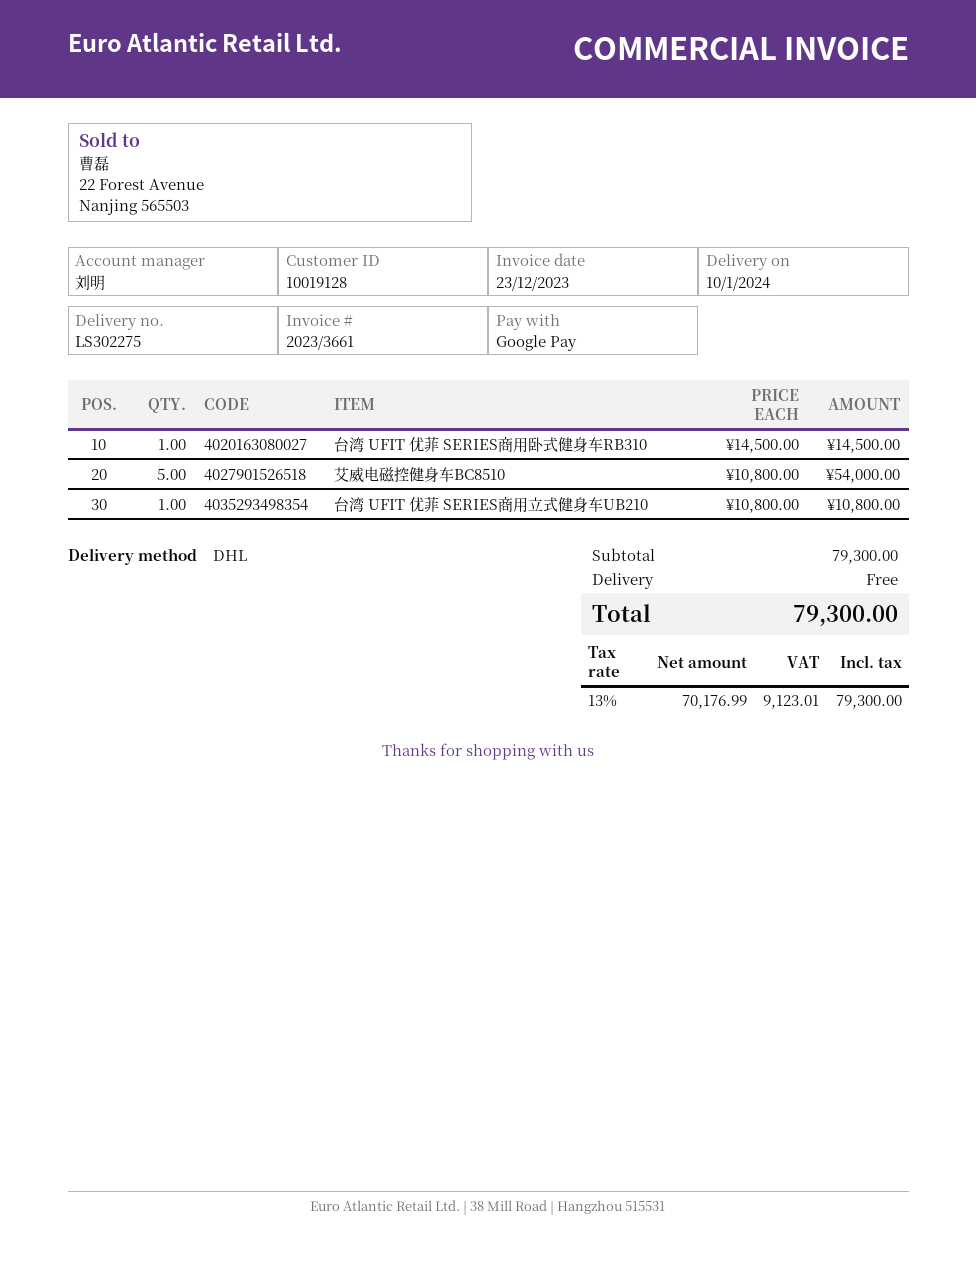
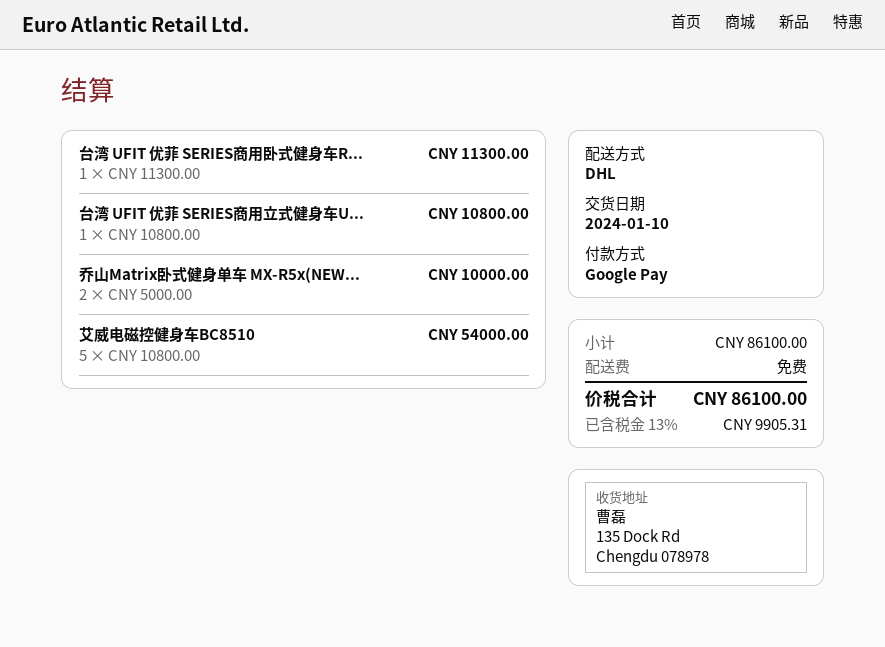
台湾 UFIT 优菲 SERIES商用卧式健身车RB310: 1 x 14500.00 = 14500.00 -> 1 x 11300.00 = 11300.00
乔山Matrix卧式健身单车 MX-R5x(NEW...: none -> 2 x 5000.00 = 10000.00
subtotal: 79300.00 -> 86100.00
tax: 13% = 9123.01 -> 13% = 9905.31
total: 79300.00 -> 86100.00

